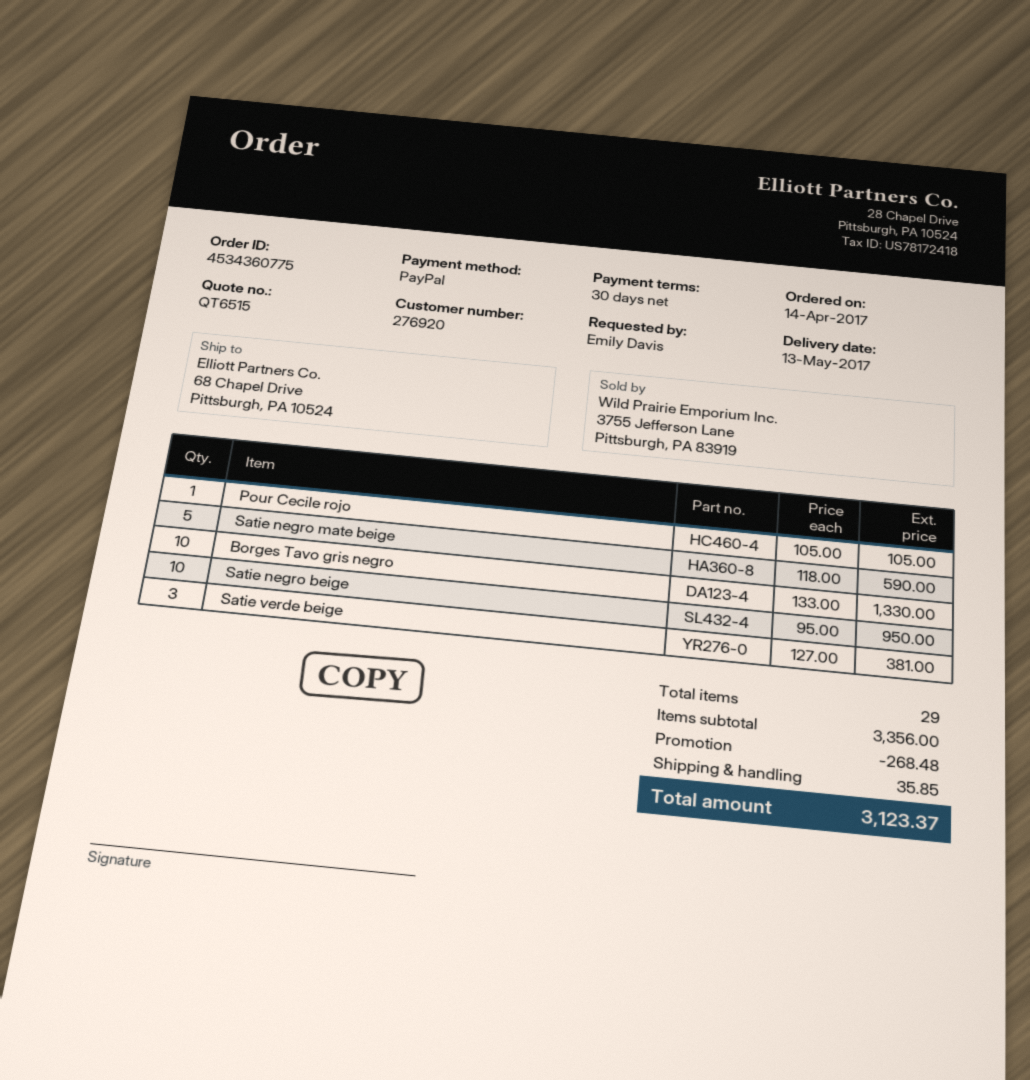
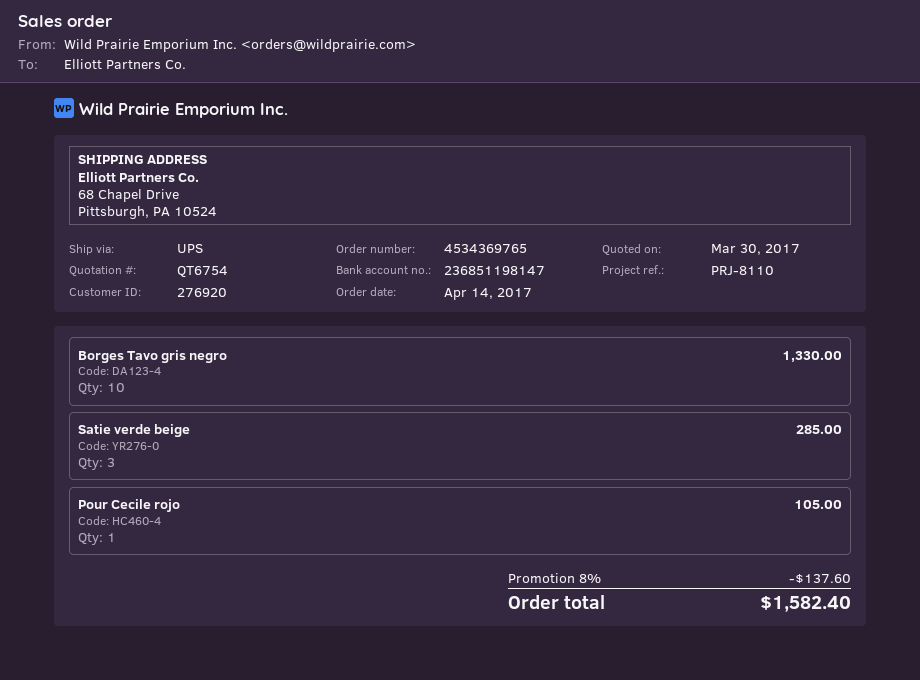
quote number: QT6515 -> QT6754
order number: 4534360775 -> 4534369765
Satie negro mate beige: 5 for 590.00 -> none
Satie negro beige: 10 for 950.00 -> none
Satie verde beige: 3 for 381.00 -> 3 for 285.00
discount: 268.48 -> 137.60
shipping: 35.85 -> none
total: 3123.37 -> 1582.40

